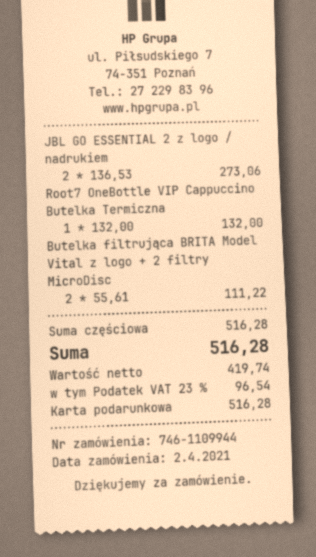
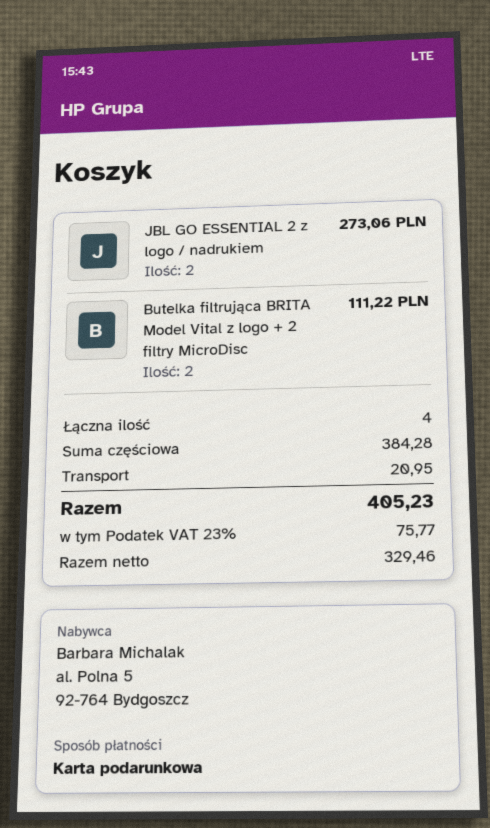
Root7 OneBottle VIP Cappuccino Butelka Termiczna: 1 for 132.00 -> none
subtotal: 516.28 -> 384.28
shipping: none -> 20.95
net: 419.74 -> 329.46
tax: 23% = 96.54 -> 23% = 75.77
total: 516.28 -> 405.23

